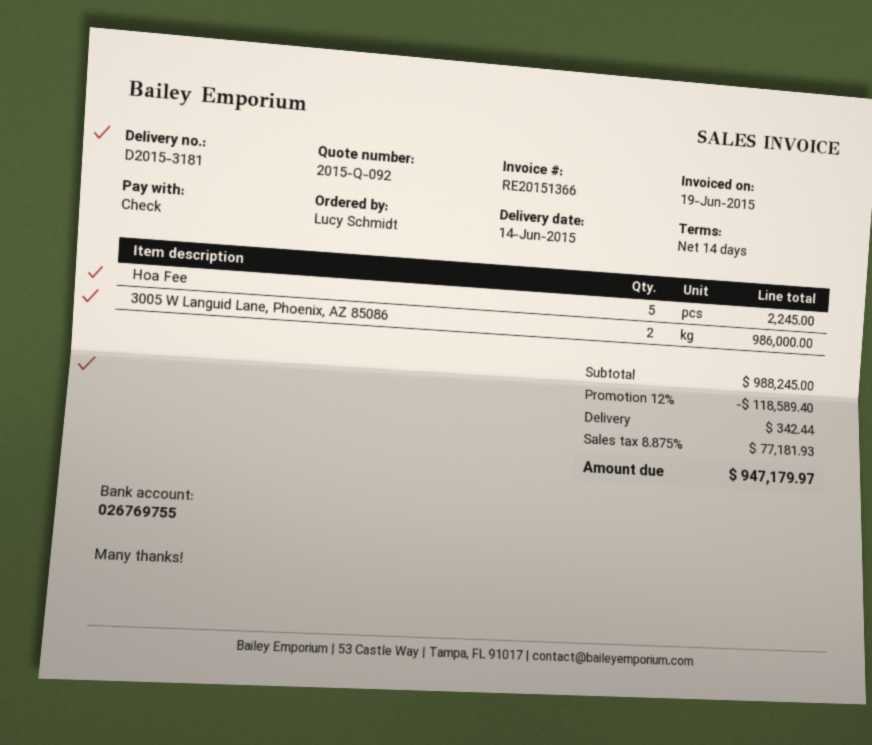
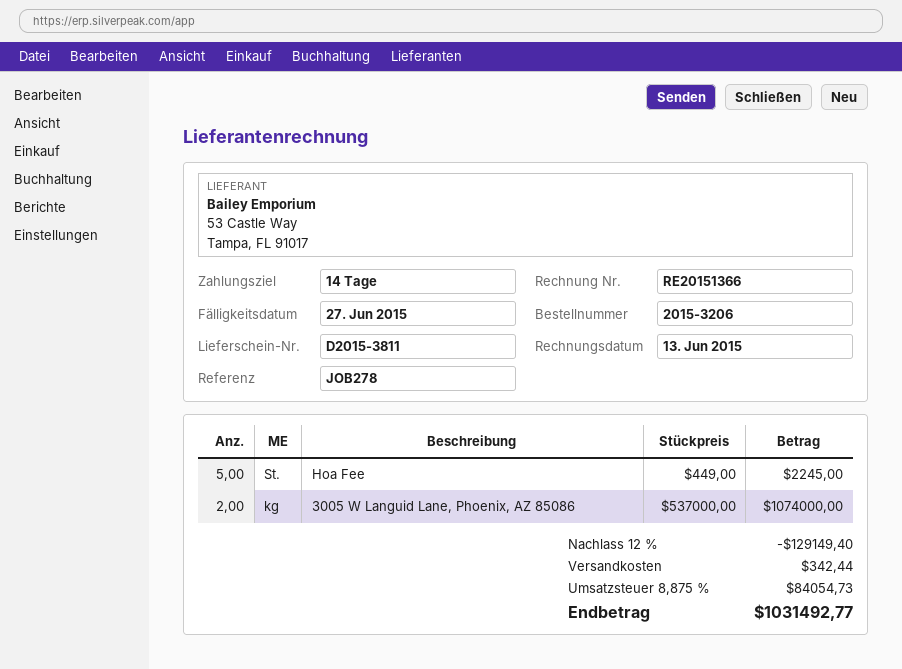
delivery note number: D2015-3181 -> D2015-3811
invoice date: 2015-06-19 -> 2015-06-13
3005 W Languid Lane, Phoenix, AZ 85086: 2 for 986000.00 -> 2 for 1074000.00
discount: 12% = 118589.40 -> 12% = 129149.40
tax: 8.875% = 77181.93 -> 8.875% = 84054.73
total: 947179.97 -> 1031492.77

